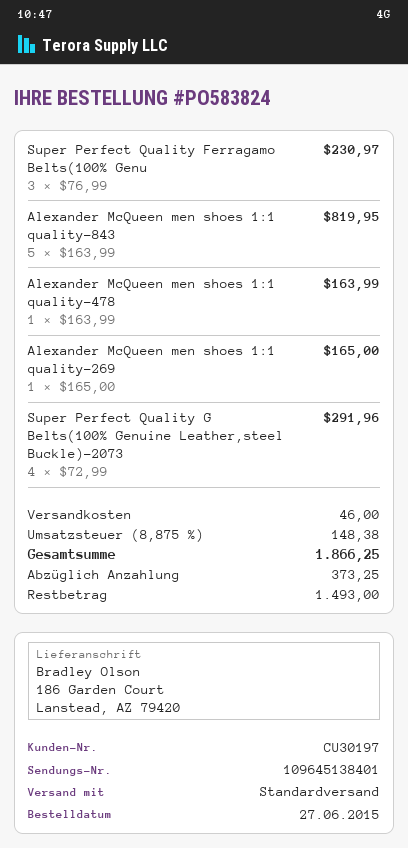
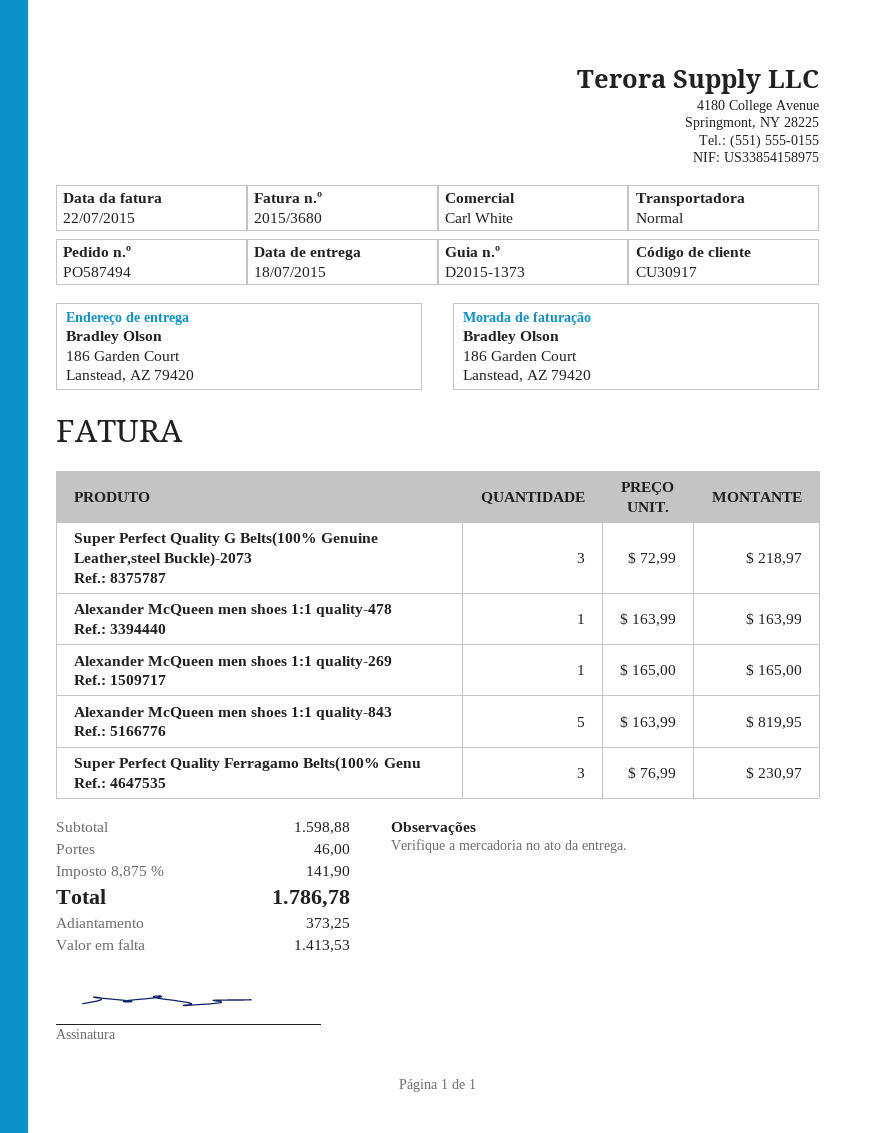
order number: PO583824 -> PO587494
customer number: CU30197 -> CU30917
Super Perfect Quality G Belts(100% Genuine Leather,steel Buckle)-2073: 4 x 72.99 = 291.96 -> 3 x 72.99 = 218.97
tax: 8.875% = 148.38 -> 8.875% = 141.90
total: 1866.25 -> 1786.78
balance: 1493.00 -> 1413.53

